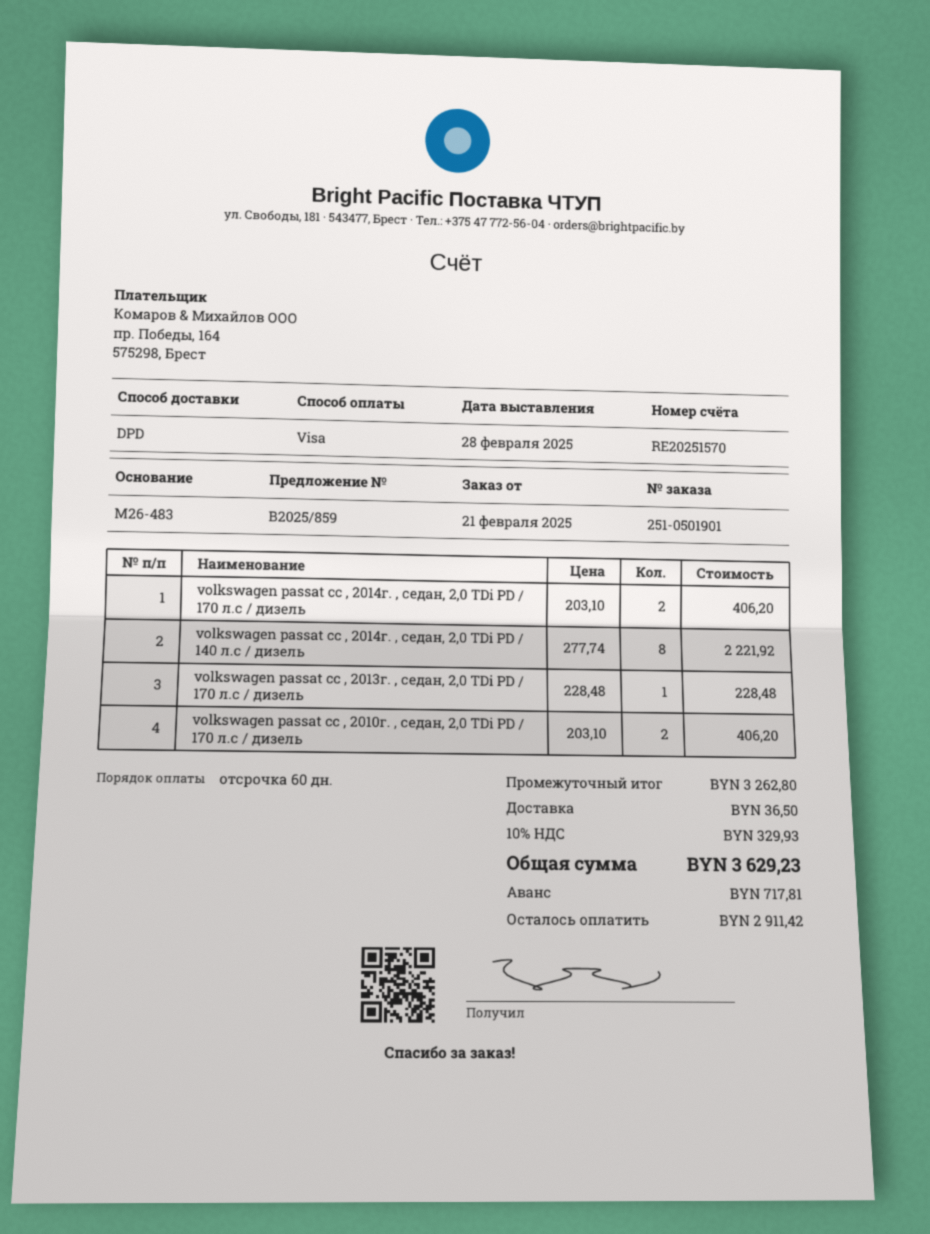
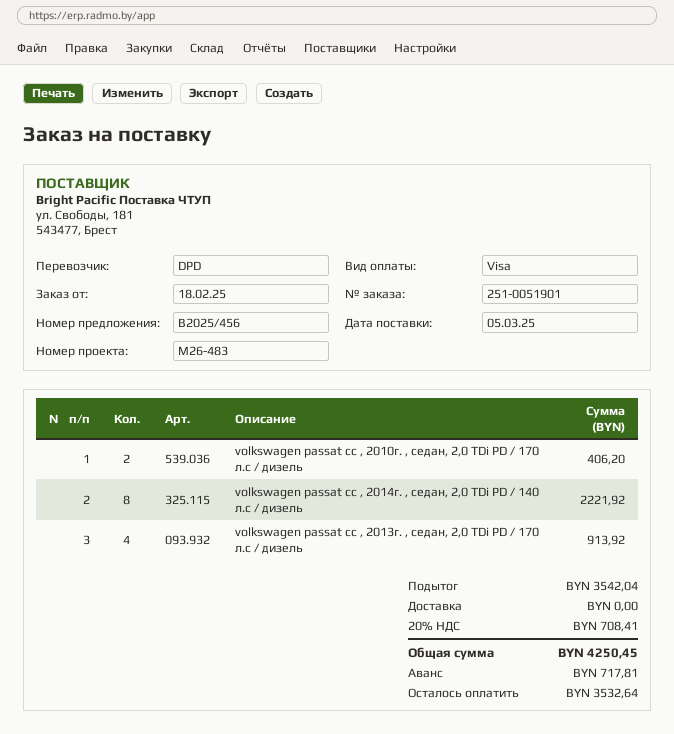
quote number: B2025/859 -> B2025/456
order number: 251-0501901 -> 251-0051901
order date: 2025-02-21 -> 2025-02-18
volkswagen passat cc , 2014г. , седан, 2,0 TDi PD / 170 л.с / дизель: 2 for 406.20 -> none
volkswagen passat cc , 2013г. , седан, 2,0 TDi PD / 170 л.с / дизель: 1 for 228.48 -> 4 for 913.92
subtotal: 3262.80 -> 3542.04
shipping: 36.50 -> 0.00
tax: 10% = 329.93 -> 20% = 708.41
total: 3629.23 -> 4250.45
balance: 2911.42 -> 3532.64

